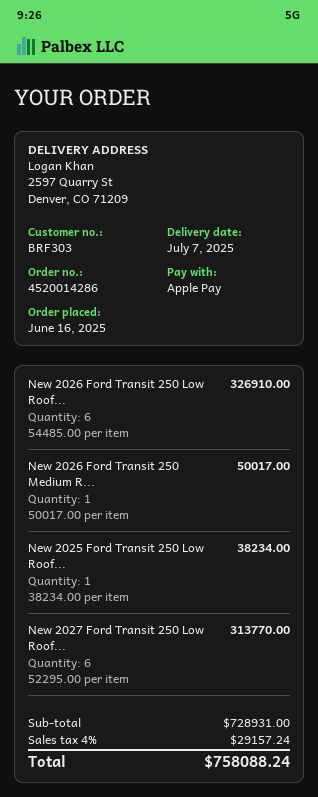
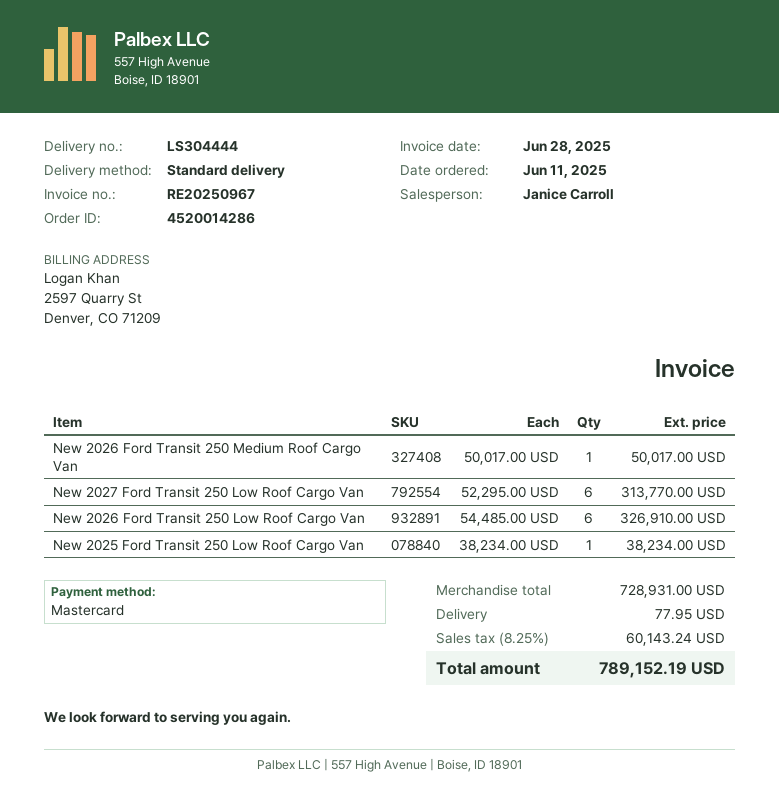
order date: 2025-06-16 -> 2025-06-11
payment method: Apple Pay -> Mastercard
shipping: none -> 77.95
tax: 4% = 29157.24 -> 8.25% = 60143.24
total: 758088.24 -> 789152.19

